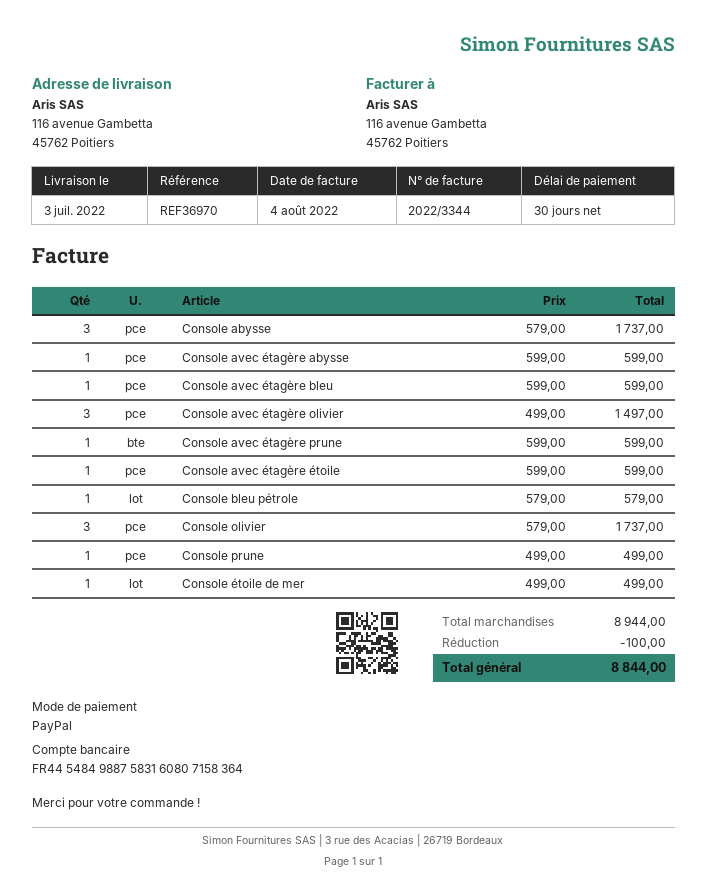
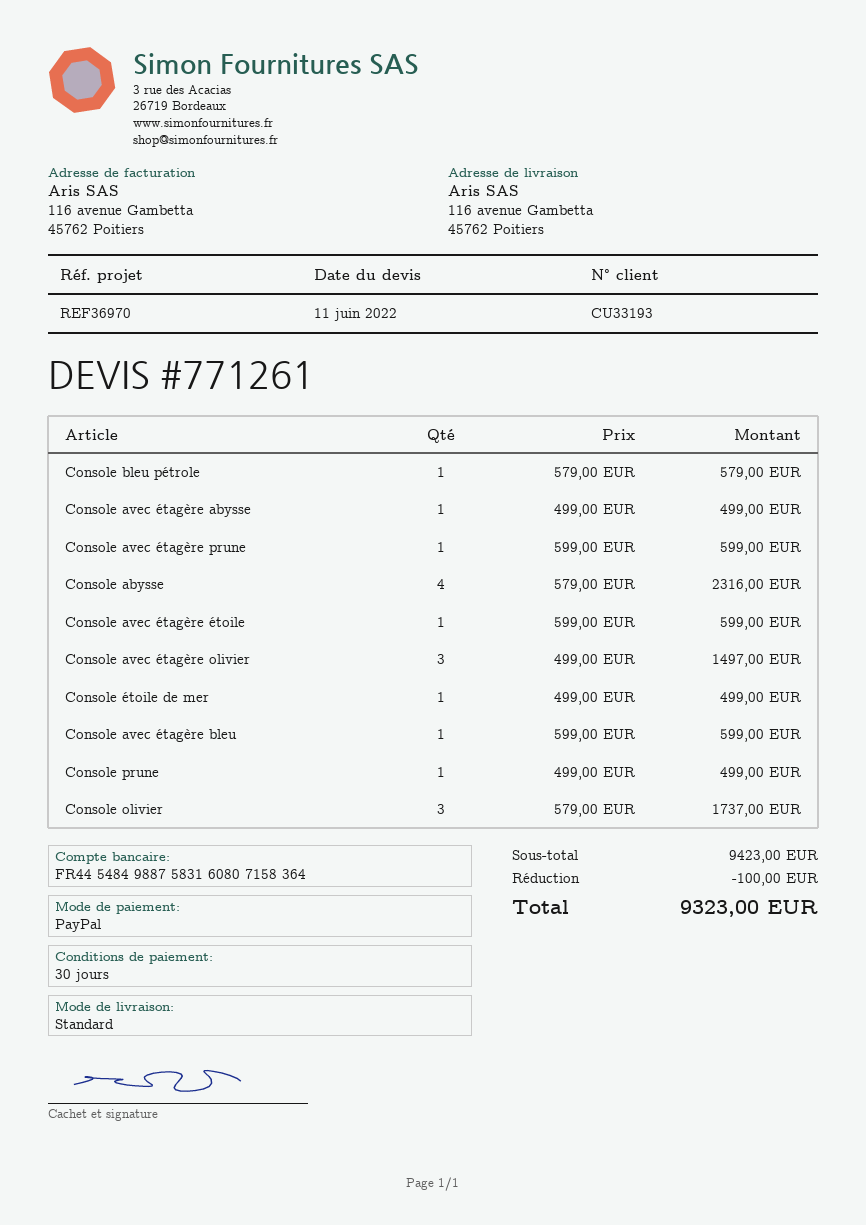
Console abysse: 3 x 579.00 = 1737.00 -> 4 x 579.00 = 2316.00
Console avec étagère abysse: 1 x 599.00 = 599.00 -> 1 x 499.00 = 499.00
subtotal: 8944.00 -> 9423.00
total: 8844.00 -> 9323.00

